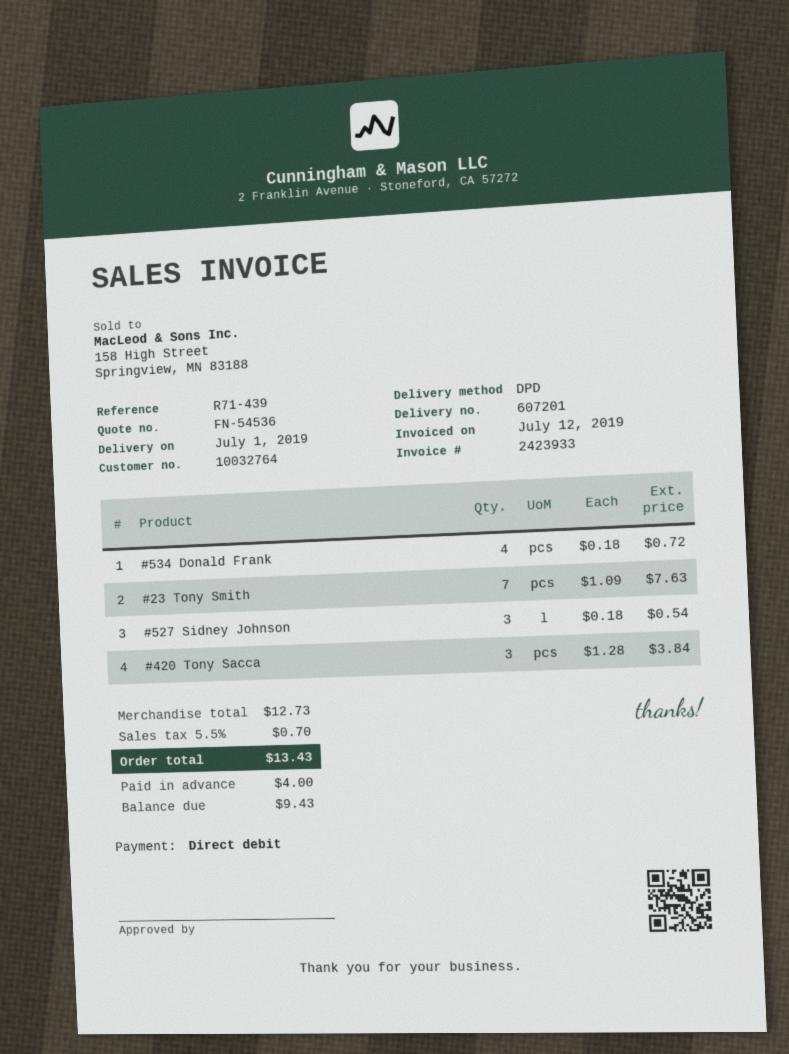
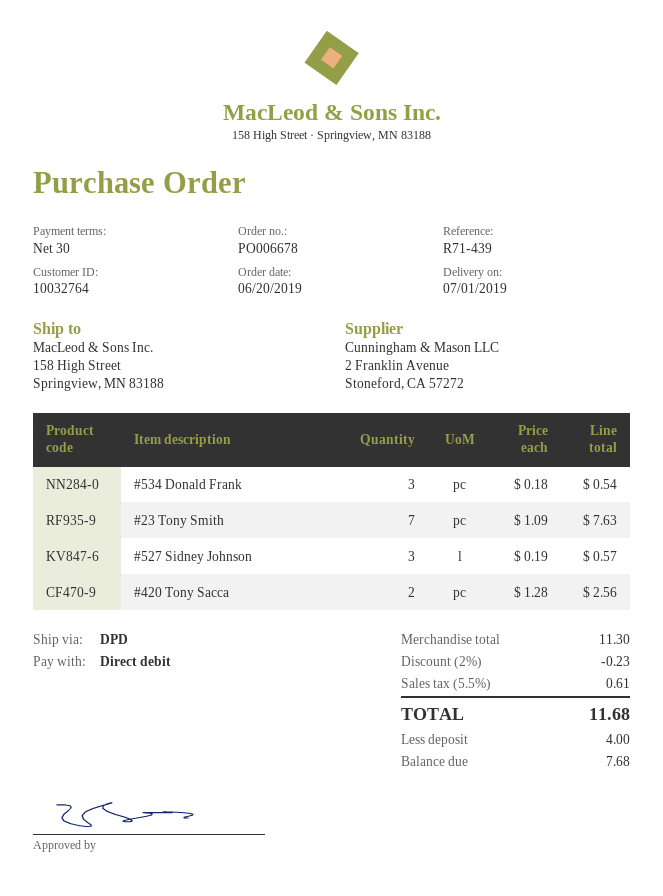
#534 Donald Frank: 4 x 0.18 = 0.72 -> 3 x 0.18 = 0.54
#527 Sidney Johnson: 3 x 0.18 = 0.54 -> 3 x 0.19 = 0.57
#420 Tony Sacca: 3 x 1.28 = 3.84 -> 2 x 1.28 = 2.56
subtotal: 12.73 -> 11.30
discount: none -> 2% = 0.23
tax: 5.5% = 0.70 -> 5.5% = 0.61
total: 13.43 -> 11.68
balance: 9.43 -> 7.68

